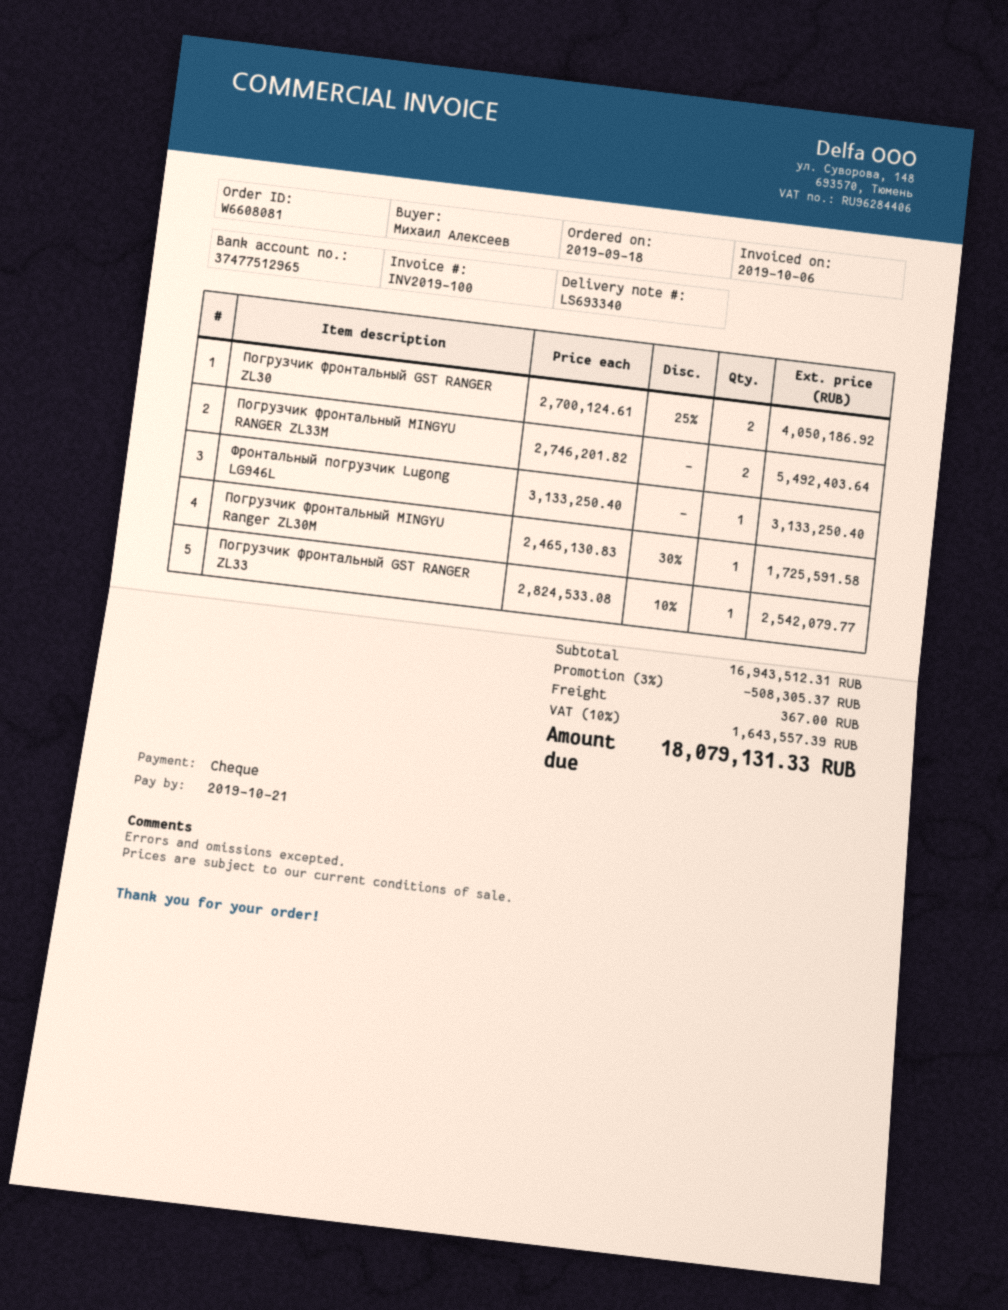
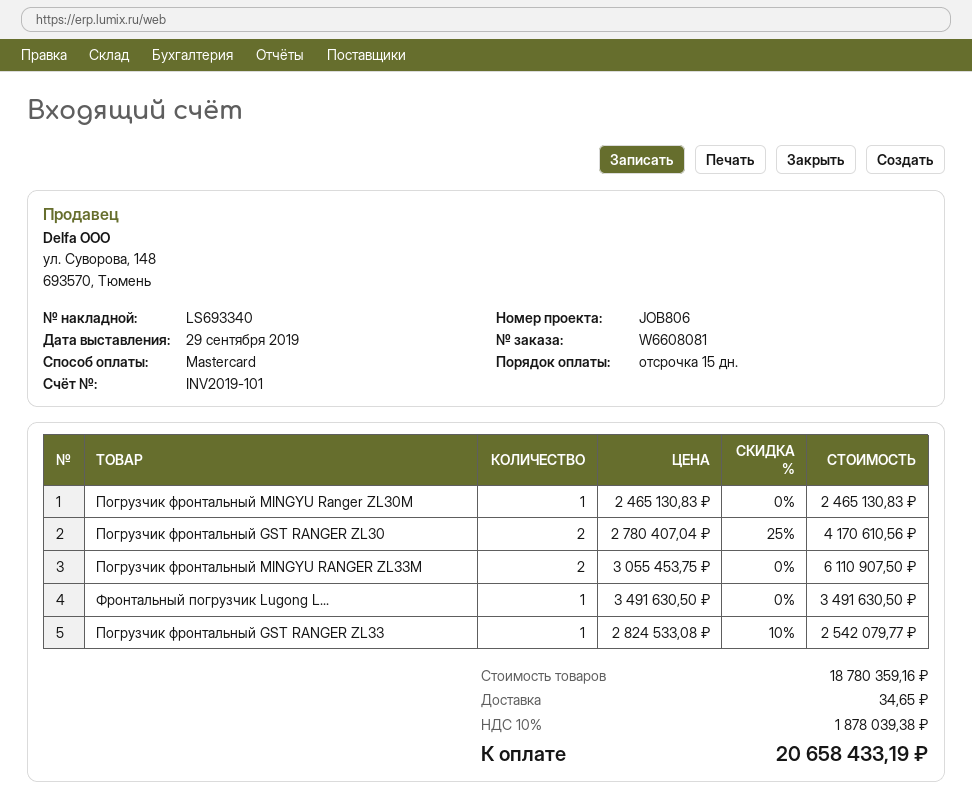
invoice number: INV2019-100 -> INV2019-101
invoice date: 2019-10-06 -> 2019-09-29
payment method: cheque -> Mastercard
Погрузчик фронтальный GST RANGER ZL30: 2 x 2700124.61 - 25% = 4050186.92 -> 2 x 2780407.04 - 25% = 4170610.56
Погрузчик фронтальный MINGYU RANGER ZL33M: 2 x 2746201.82 = 5492403.64 -> 2 x 3055453.75 = 6110907.50
Фронтальный погрузчик Lugong LG946L: 1 x 3133250.40 = 3133250.40 -> 1 x 3491630.50 = 3491630.50
Погрузчик фронтальный MINGYU Ranger ZL30M: 1 x 2465130.83 - 30% = 1725591.58 -> 1 x 2465130.83 = 2465130.83
subtotal: 16943512.31 -> 18780359.16
discount: 3% = 508305.37 -> none
shipping: 367.00 -> 34.65
tax: 10% = 1643557.39 -> 10% = 1878039.38
total: 18079131.33 -> 20658433.19

